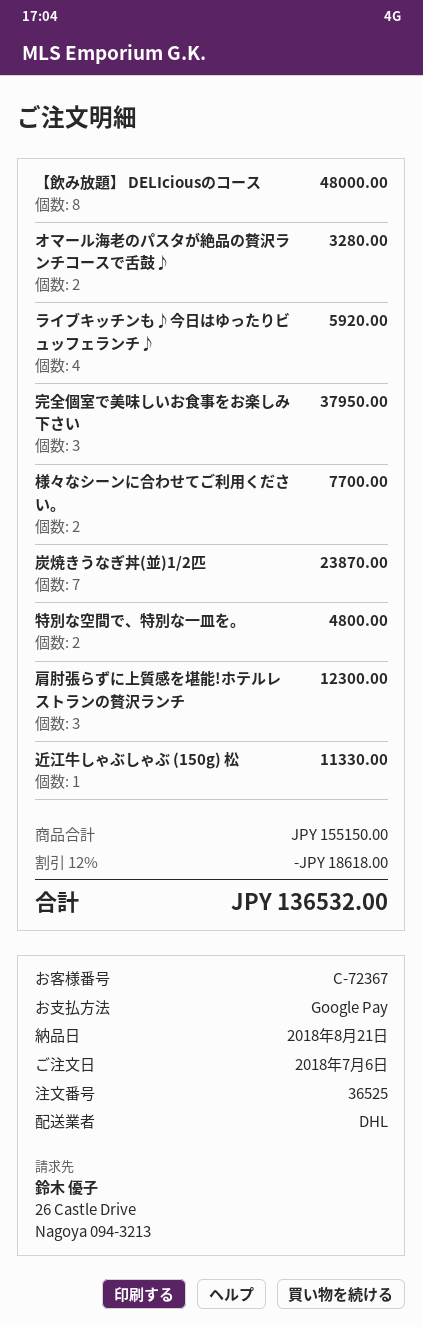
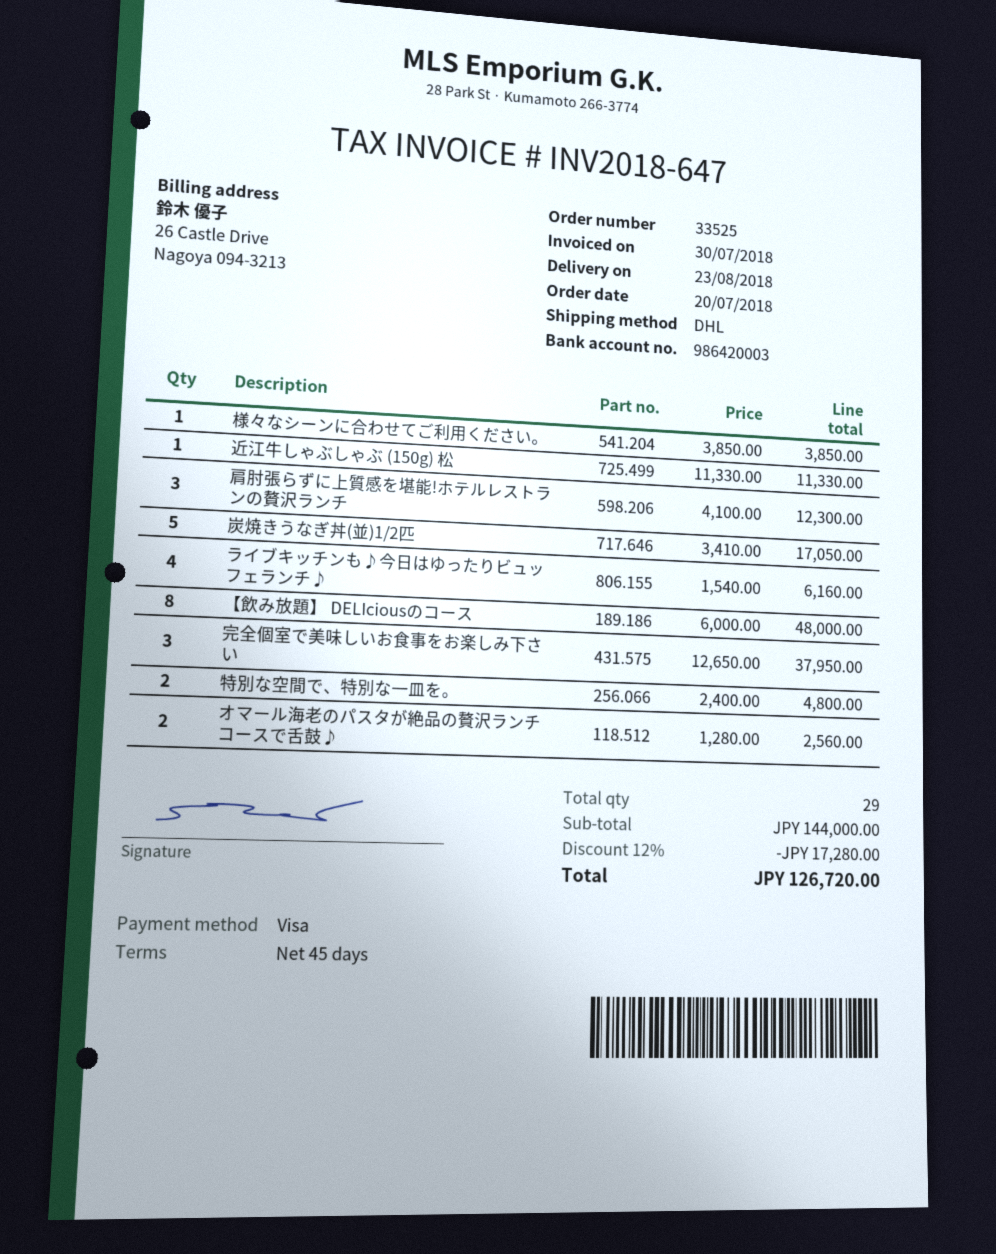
order number: 36525 -> 33525
order date: 2018-07-06 -> 2018-07-20
delivery date: 2018-08-21 -> 2018-08-23
payment method: Google Pay -> Visa
オマール海老のパスタが絶品の贅沢ランチコースで舌鼓♪: 2 for 3280.00 -> 2 for 2560.00
ライブキッチンも♪今日はゆったりビュッフェランチ♪: 4 for 5920.00 -> 4 for 6160.00
様々なシーンに合わせてご利用ください。: 2 for 7700.00 -> 1 for 3850.00
炭焼きうなぎ丼(並)1/2匹: 7 for 23870.00 -> 5 for 17050.00
subtotal: 155150.00 -> 144000.00
discount: 12% = 18618.00 -> 12% = 17280.00
total: 136532.00 -> 126720.00

